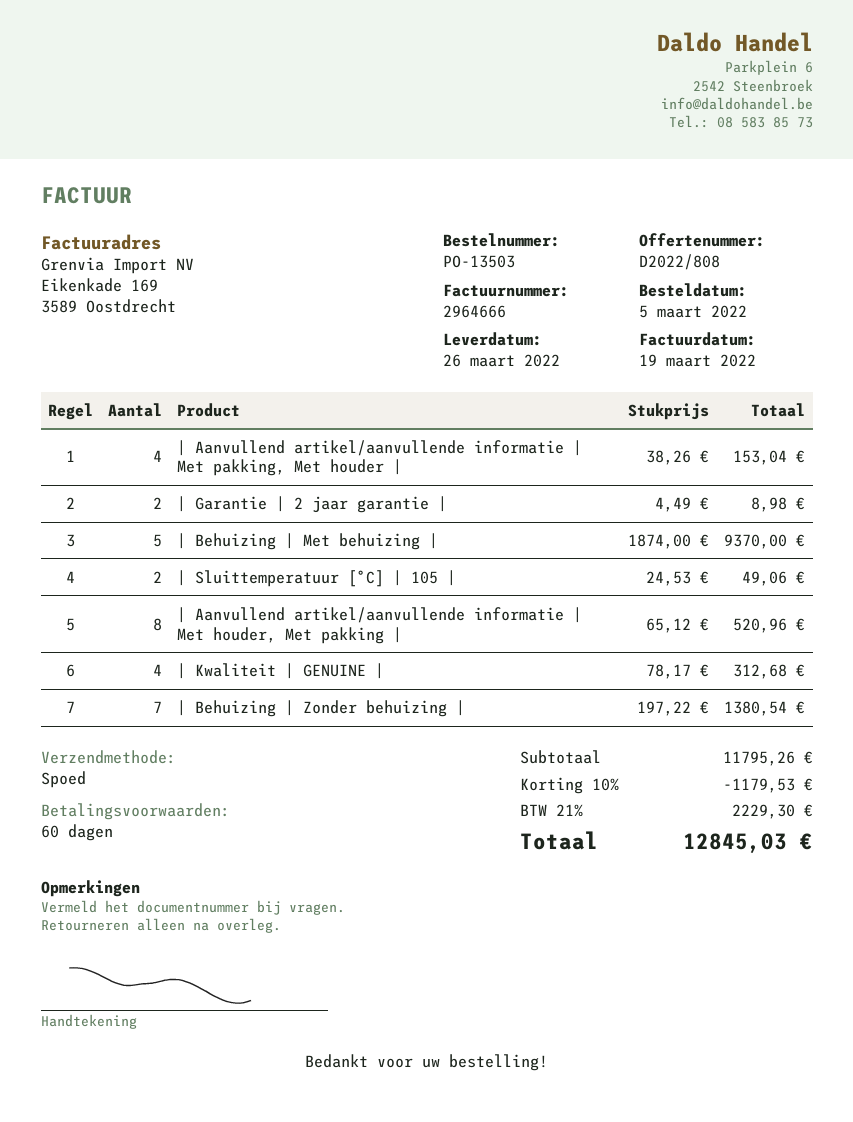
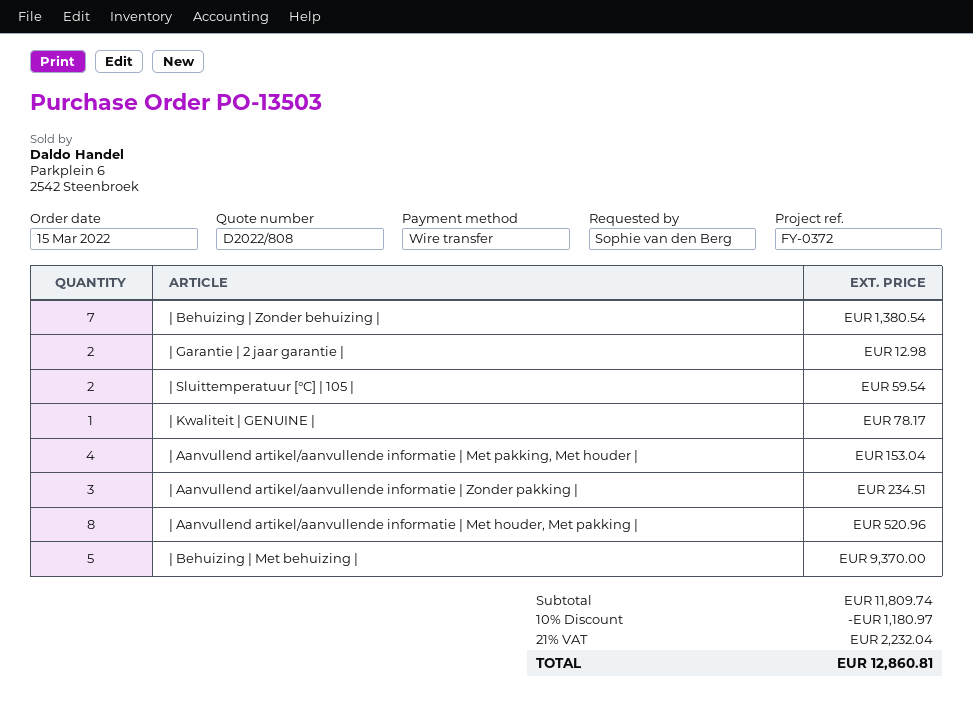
order date: 2022-03-05 -> 2022-03-15
| Garantie | 2 jaar garantie |: 2 for 8.98 -> 2 for 12.98
| Sluittemperatuur [°C] | 105 |: 2 for 49.06 -> 2 for 59.54
| Kwaliteit | GENUINE |: 4 for 312.68 -> 1 for 78.17
| Aanvullend artikel/aanvullende informatie | Zonder pakking |: none -> 3 for 234.51
subtotal: 11795.26 -> 11809.74
discount: 10% = 1179.53 -> 10% = 1180.97
tax: 21% = 2229.30 -> 21% = 2232.04
total: 12845.03 -> 12860.81

